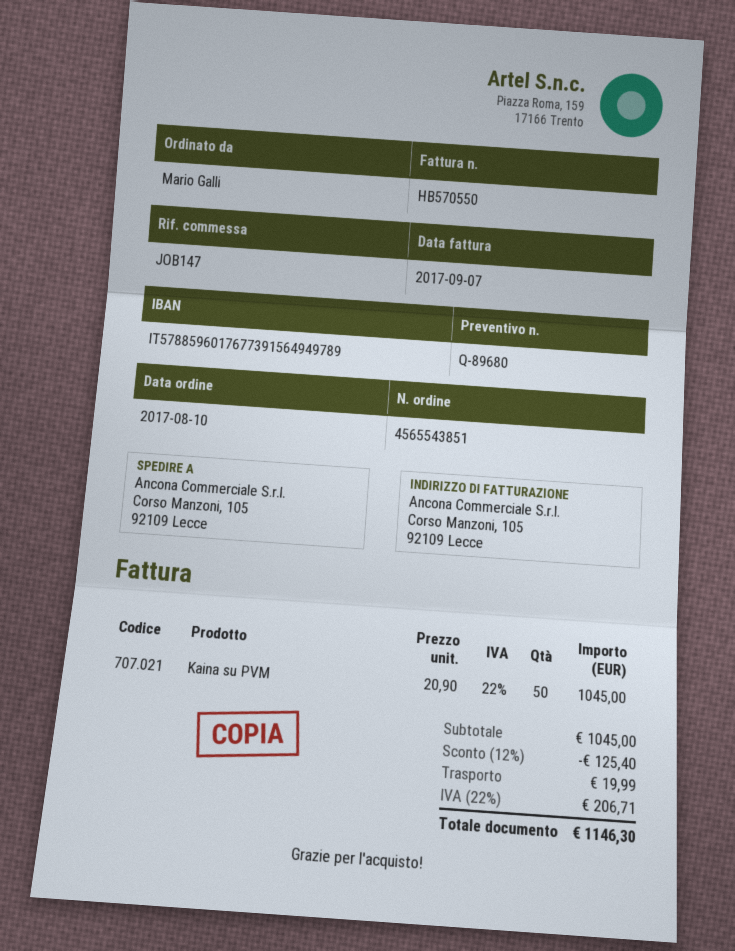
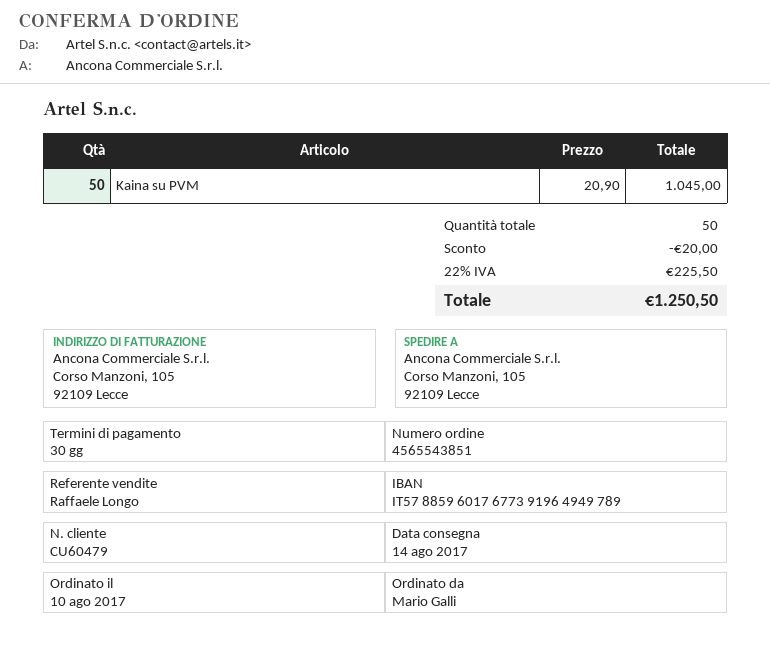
bank account: IT5788596017677391564949789 -> IT5788596017677391964949789
discount: 125.40 -> 20.00
shipping: 19.99 -> none
tax: 22% = 206.71 -> 22% = 225.50
total: 1146.30 -> 1250.50

